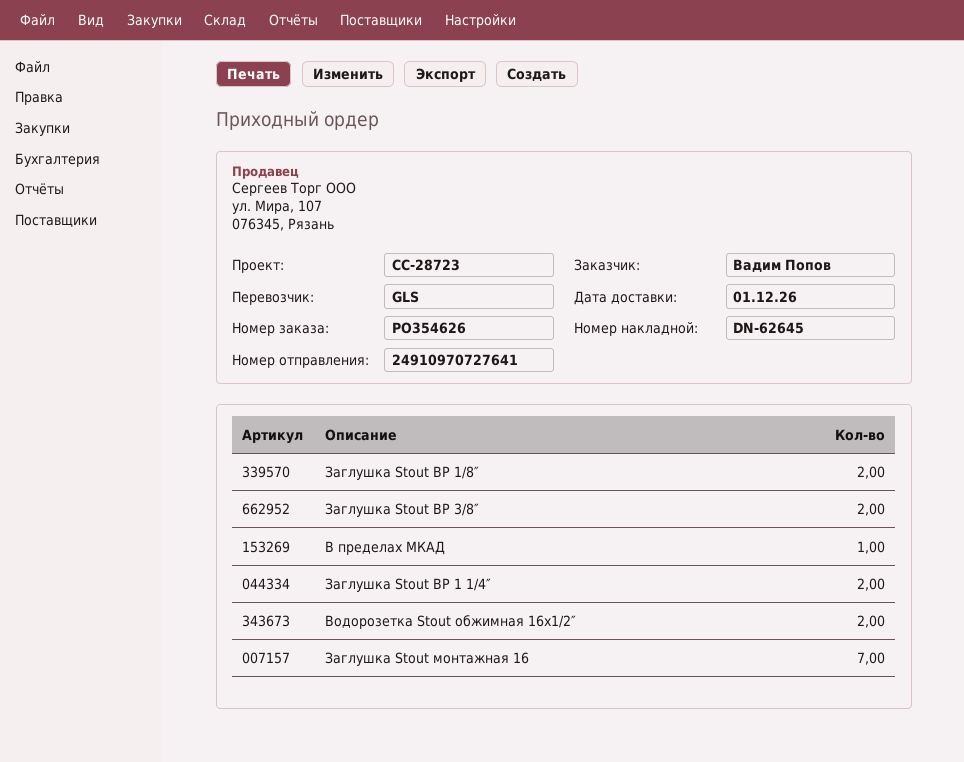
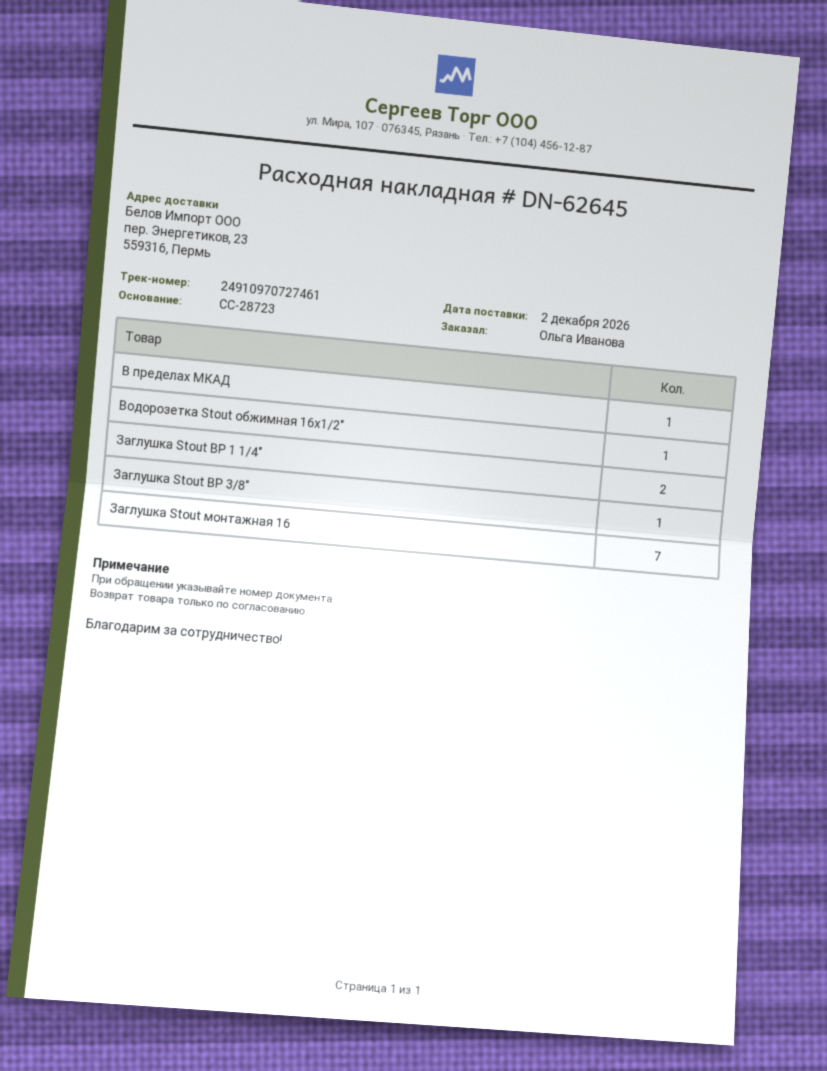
delivery date: 2026-12-01 -> 2026-12-02
ordered by: Вадим Попов -> Ольга Иванова
tracking number: 24910970727641 -> 24910970727461
Заглушка Stout ВР 1/8″: 2 -> none
Заглушка Stout ВР 3/8″: 2 -> 1
Водорозетка Stout обжимная 16х1/2″: 2 -> 1

